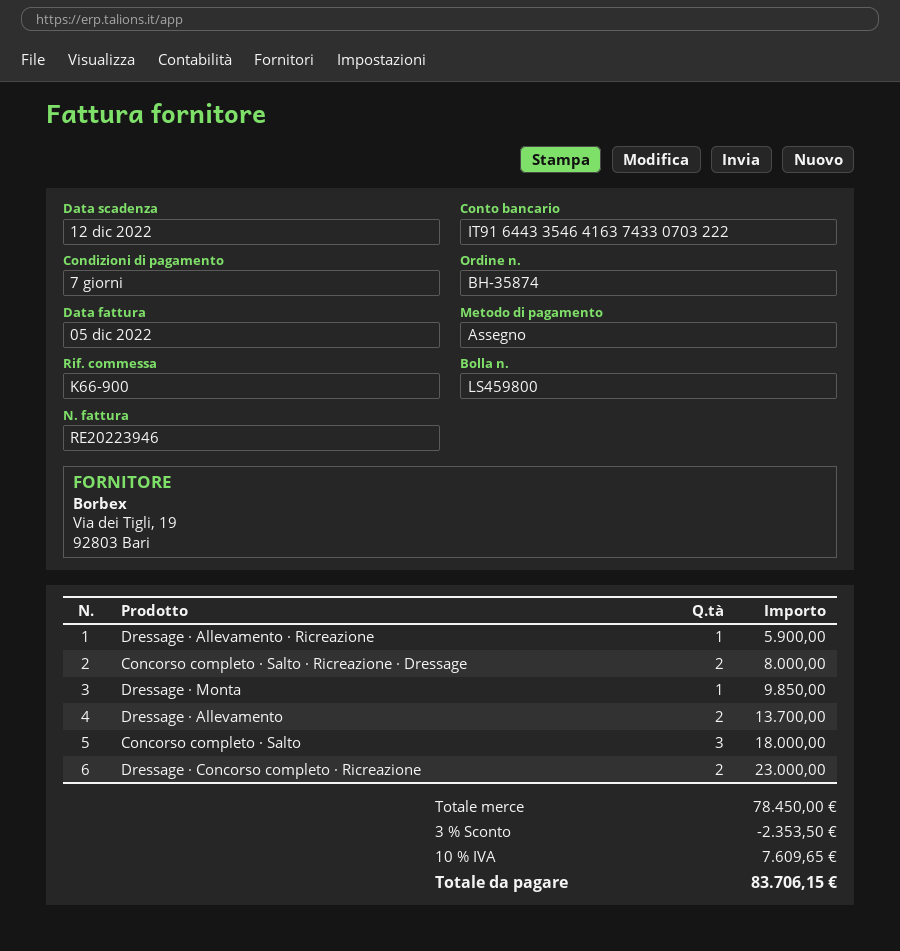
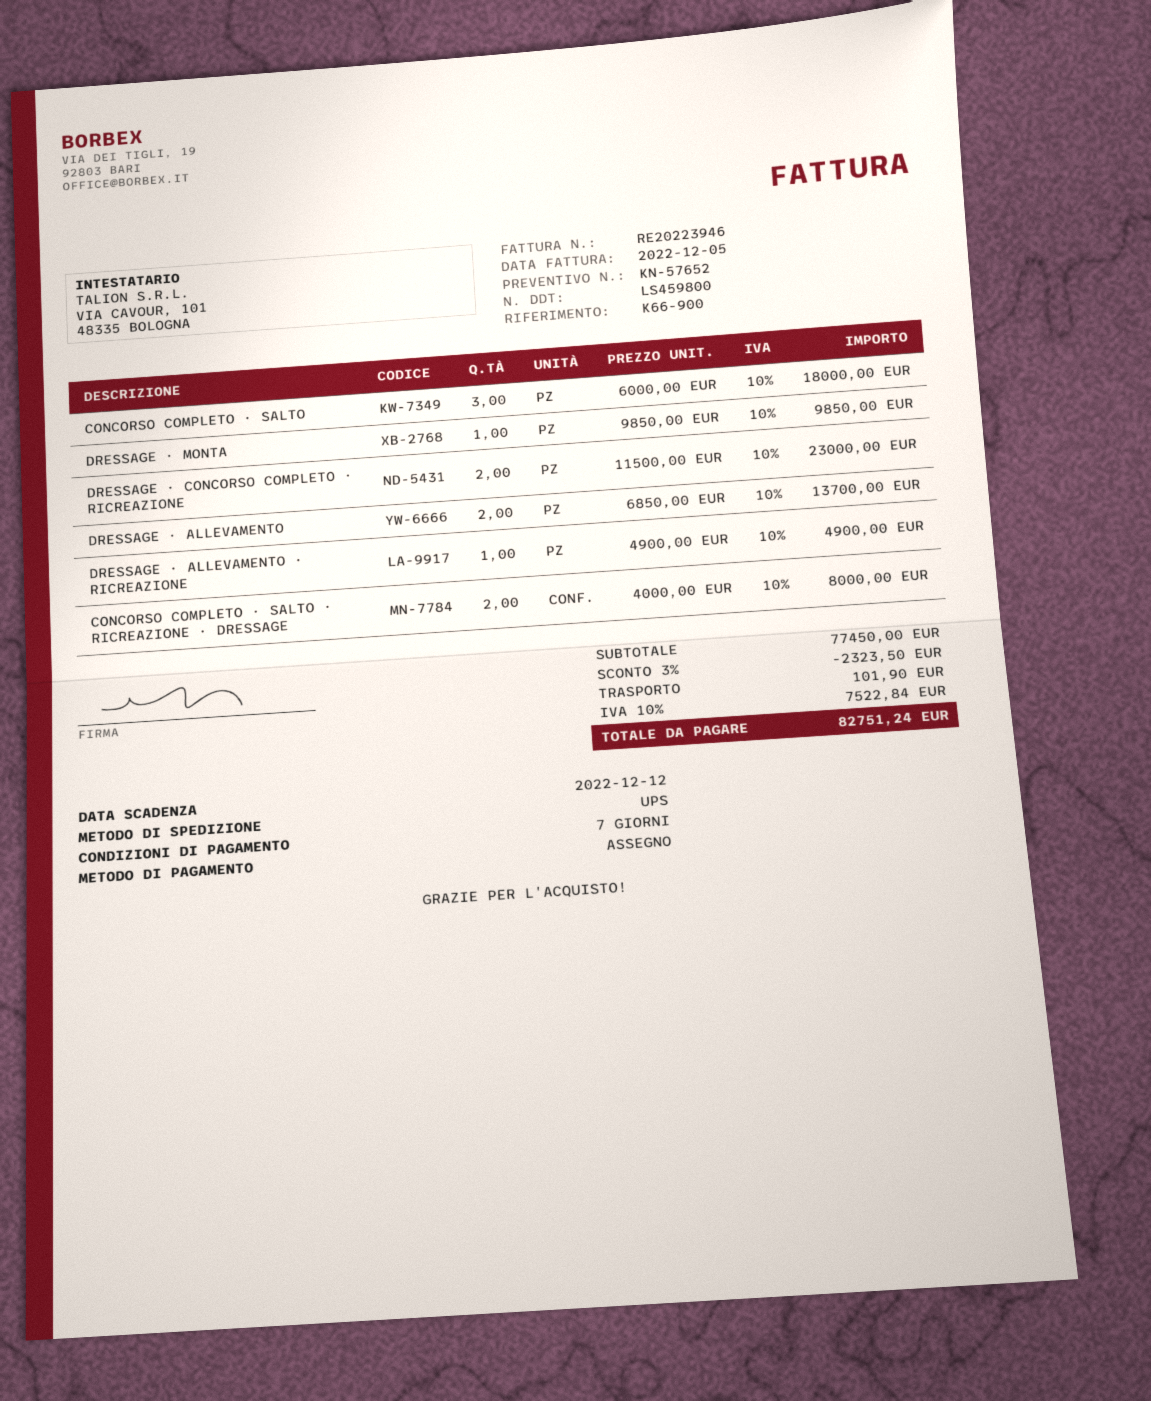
Dressage · Allevamento · Ricreazione: 1 for 5900.00 -> 1 for 4900.00
subtotal: 78450.00 -> 77450.00
discount: 3% = 2353.50 -> 3% = 2323.50
shipping: none -> 101.90
tax: 10% = 7609.65 -> 10% = 7522.84
total: 83706.15 -> 82751.24

